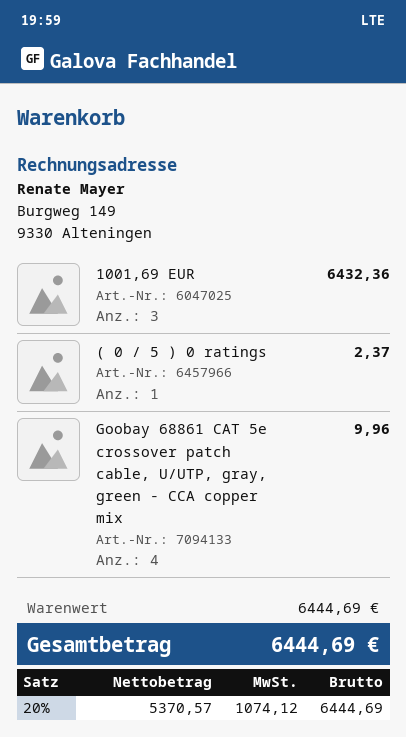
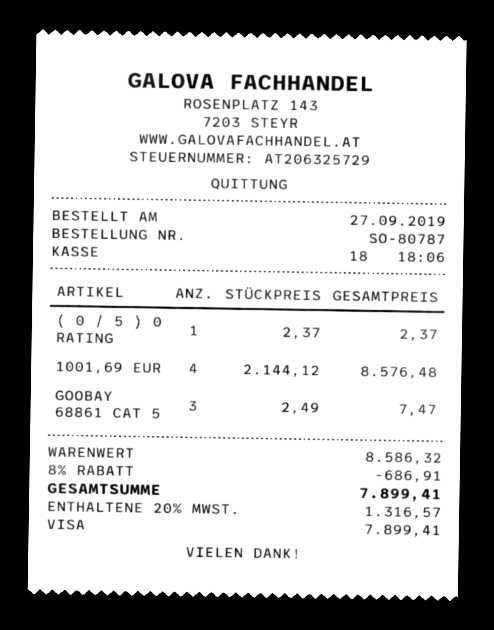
1001,69 EUR: 3 for 6432.36 -> 4 for 8576.48
Goobay 68861 CAT 5e crossover patch cable, U/UTP, gray, green - CCA copper mix: 4 for 9.96 -> 3 for 7.47
subtotal: 6444.69 -> 8586.32
discount: none -> 8% = 686.91
tax: 20% = 1074.12 -> 20% = 1316.57
total: 6444.69 -> 7899.41

